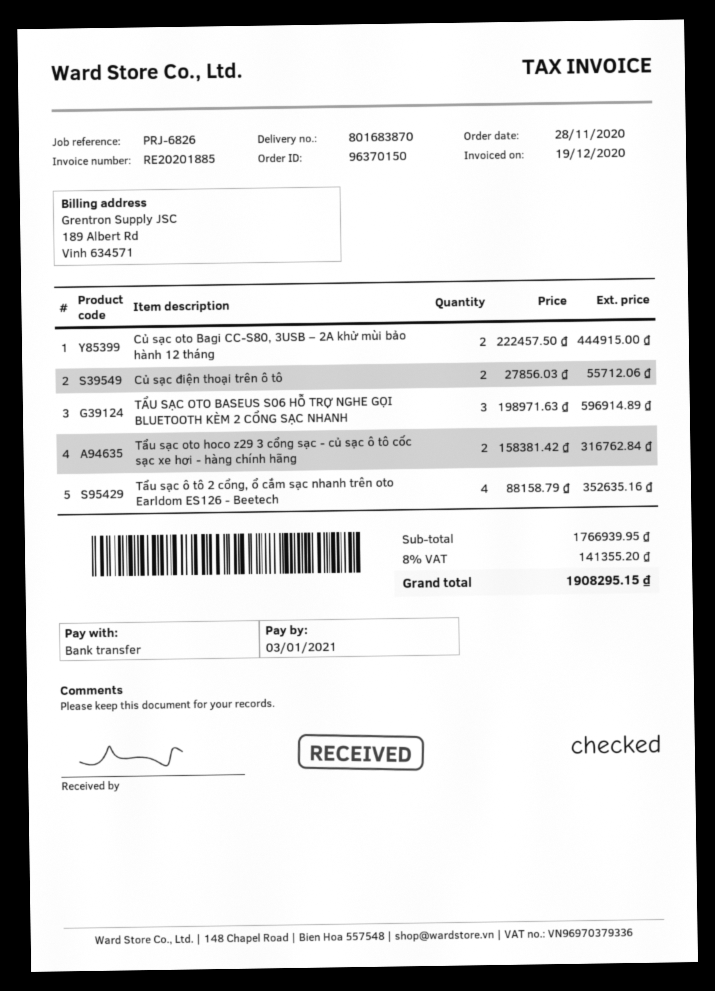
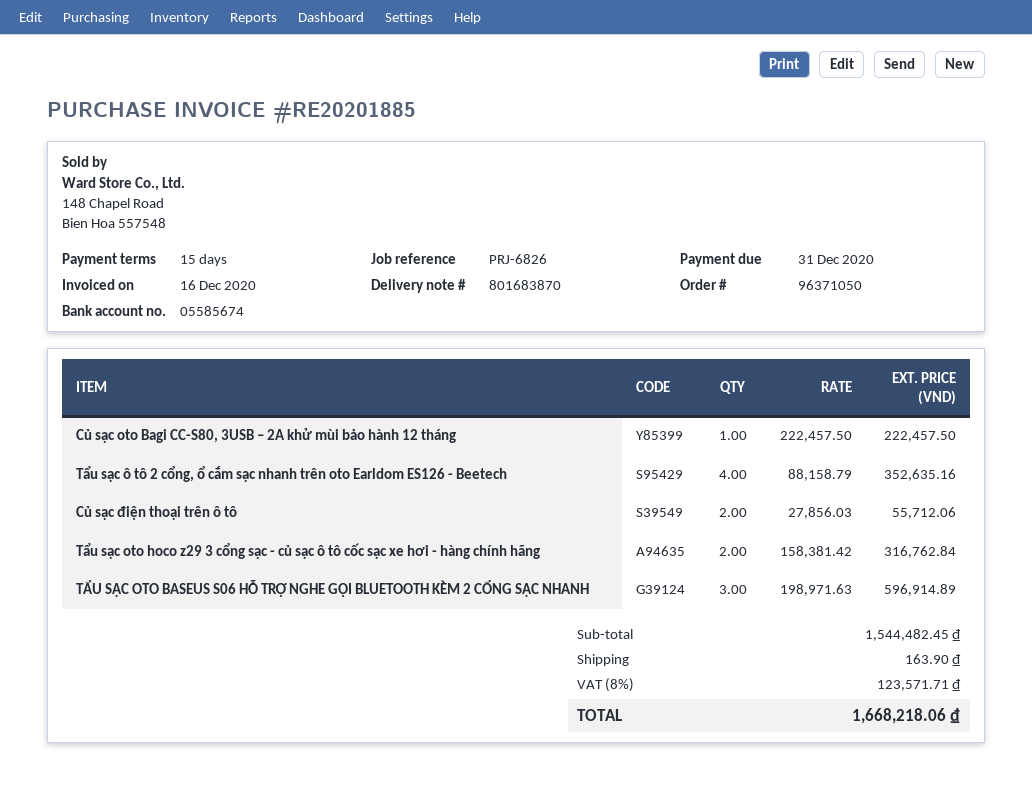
order number: 96370150 -> 96371050
invoice date: 2020-12-19 -> 2020-12-16
due date: 2021-01-03 -> 2020-12-31
Củ sạc oto Bagi CC-S80, 3USB – 2A khử mùi bảo hành 12 tháng: 2 x 222457.50 = 444915.00 -> 1 x 222457.50 = 222457.50
subtotal: 1766939.95 -> 1544482.45
shipping: none -> 163.90
tax: 8% = 141355.20 -> 8% = 123571.71
total: 1908295.15 -> 1668218.06

